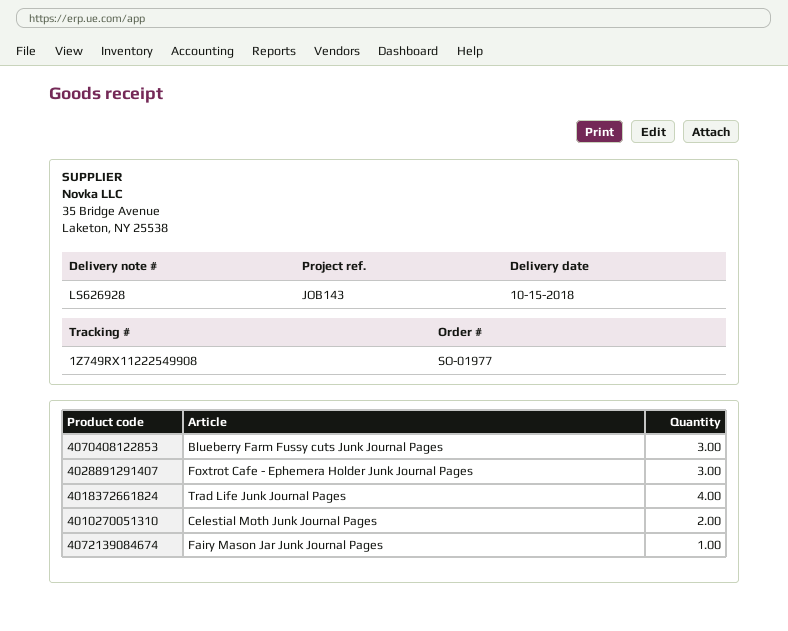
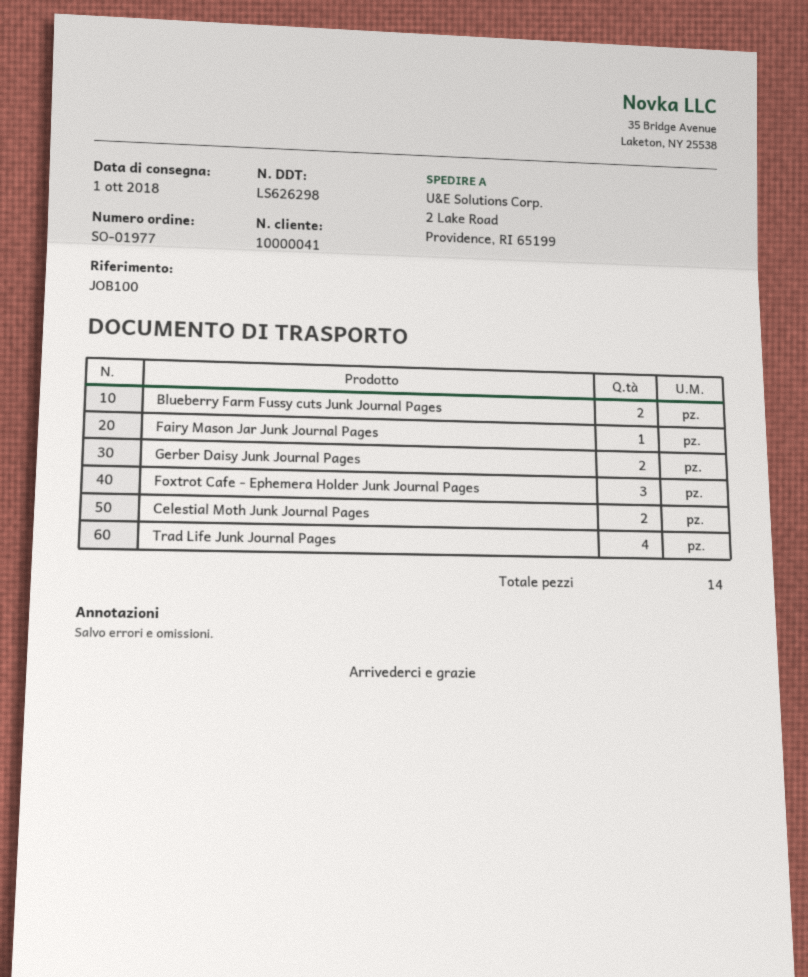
delivery note number: LS626928 -> LS626298
delivery date: 2018-10-15 -> 2018-10-01
reference: JOB143 -> JOB100
Blueberry Farm Fussy cuts Junk Journal Pages: 3 -> 2
Gerber Daisy Junk Journal Pages: none -> 2

